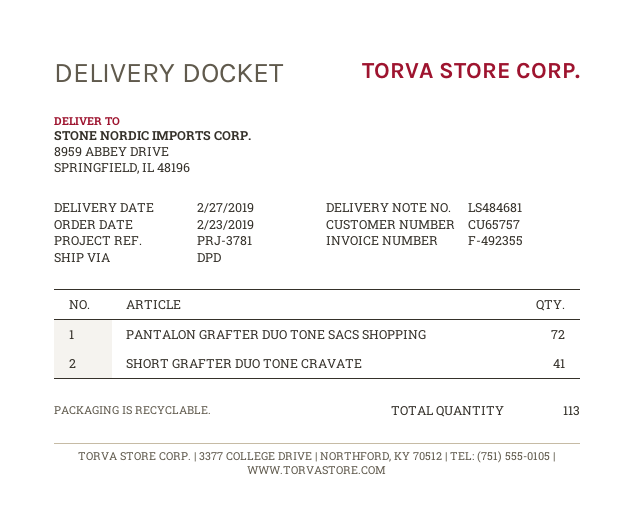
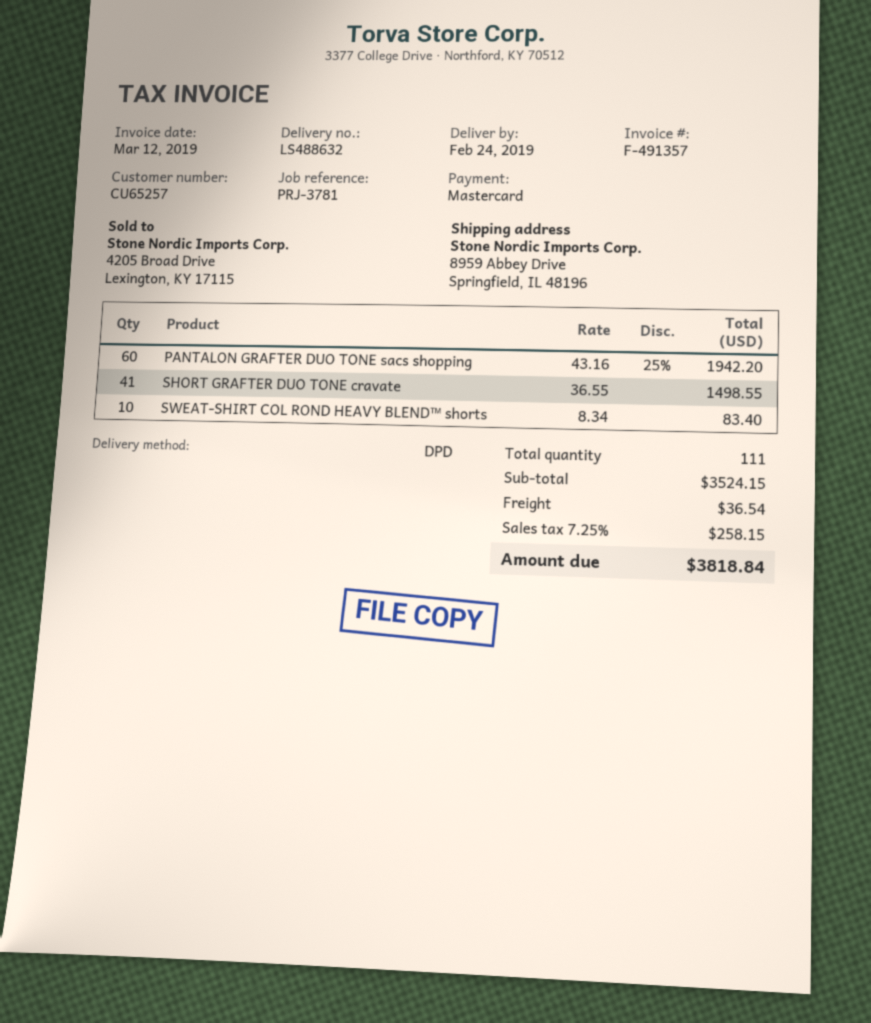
delivery note number: LS484681 -> LS488632
delivery date: 2019-02-27 -> 2019-02-24
invoice number: F-492355 -> F-491357
customer number: CU65757 -> CU65257
PANTALON GRAFTER DUO TONE SACS SHOPPING: 72 -> 60
SWEAT-SHIRT COL ROND HEAVY BLEND™ shorts: none -> 10
total quantity: 113 -> 111

